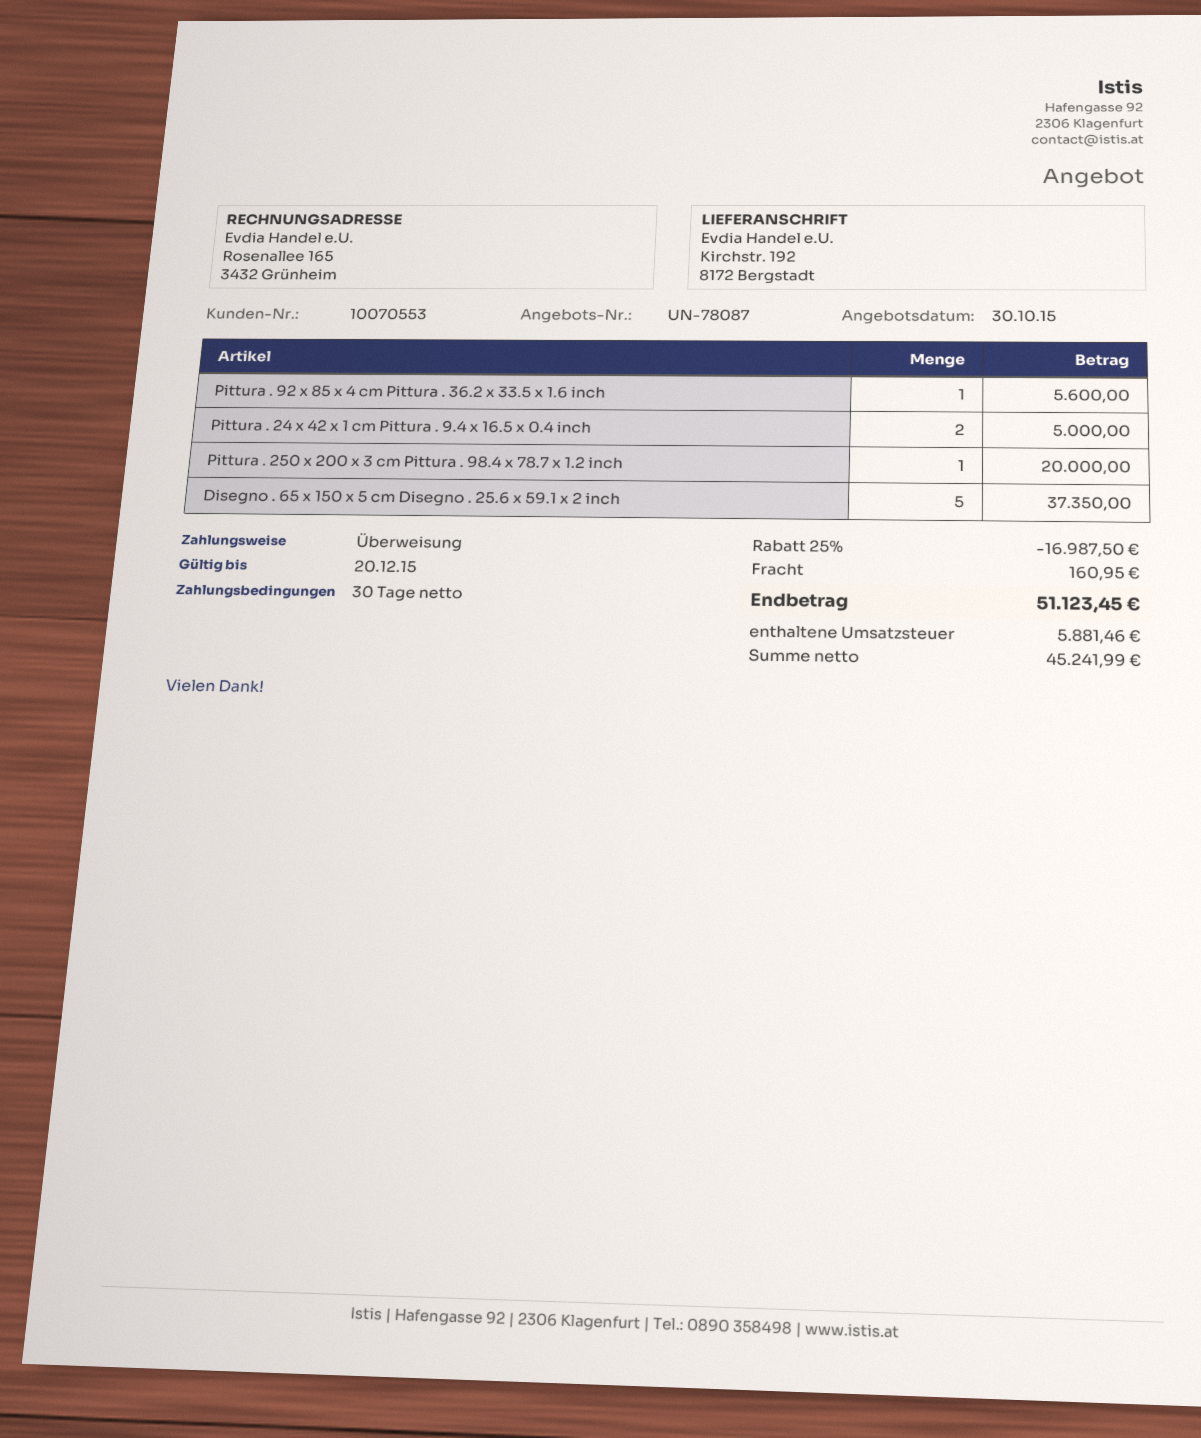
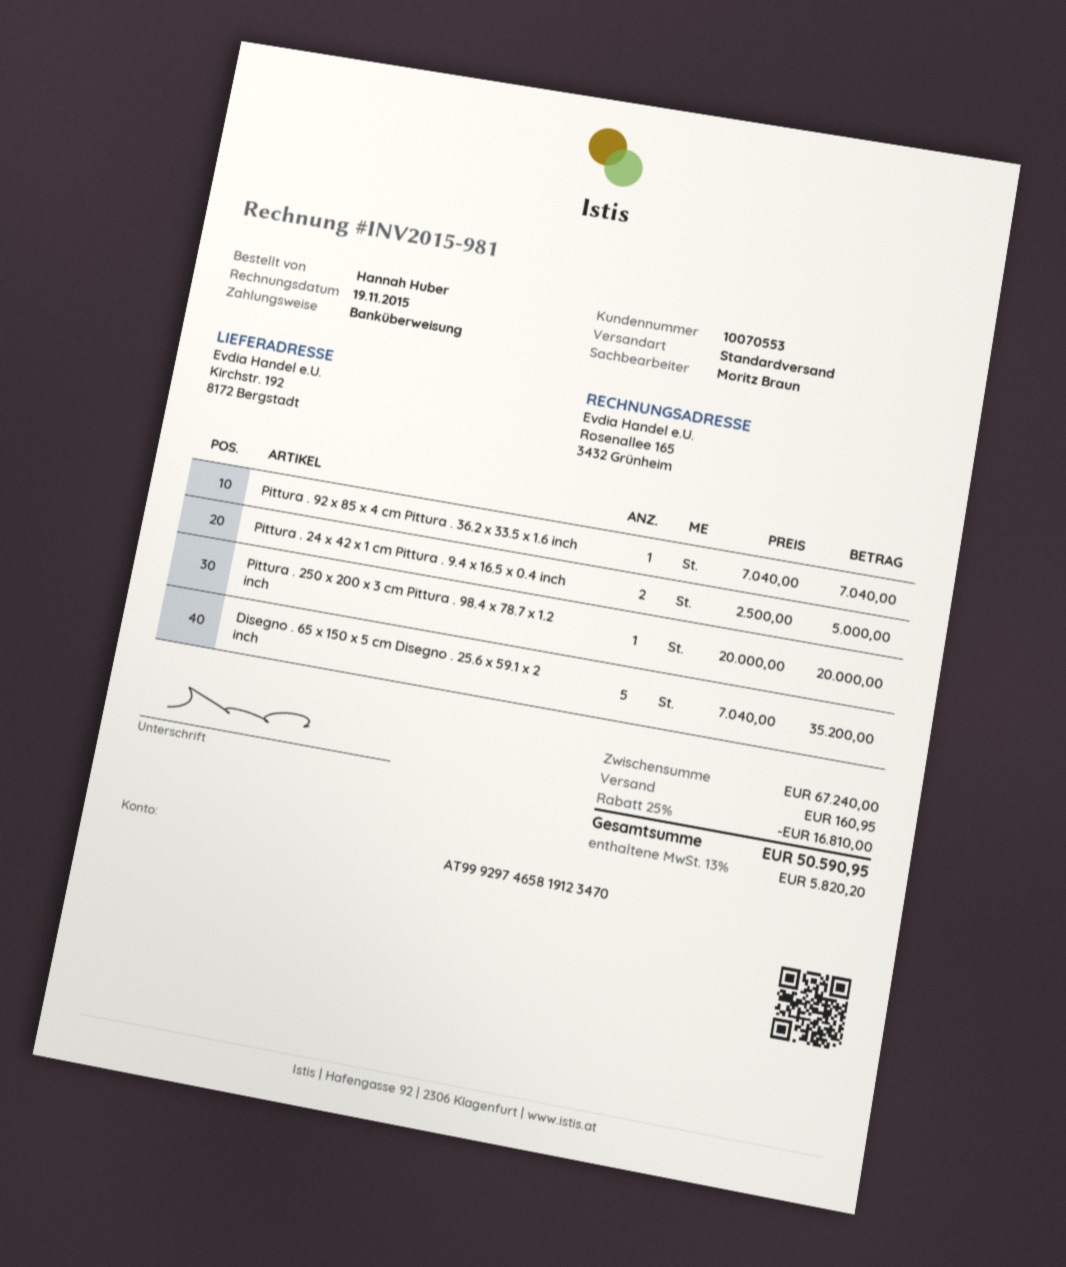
Pittura . 92 x 85 x 4 cm Pittura . 36.2 x 33.5 x 1.6 inch: 1 for 5600.00 -> 1 for 7040.00
Disegno . 65 x 150 x 5 cm Disegno . 25.6 x 59.1 x 2 inch: 5 for 37350.00 -> 5 for 35200.00
discount: 25% = 16987.50 -> 25% = 16810.00
tax: 5881.46 -> 5820.20
total: 51123.45 -> 50590.95

